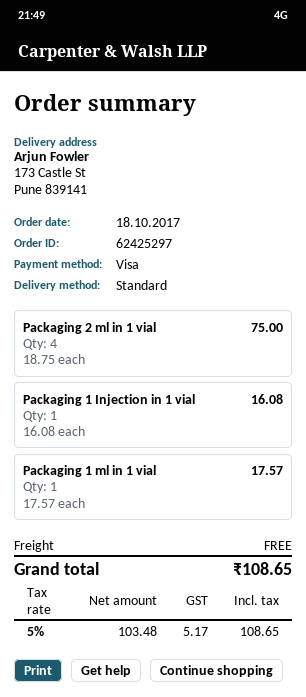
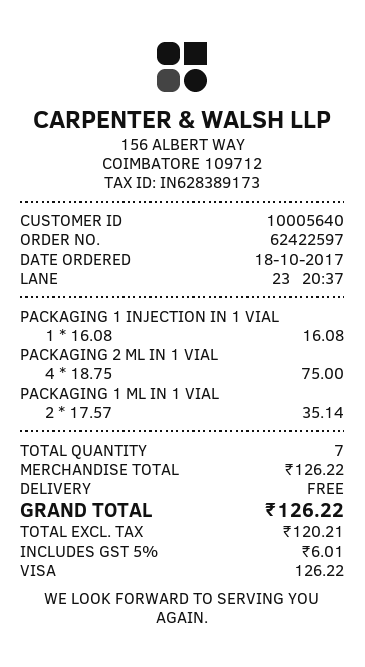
order number: 62425297 -> 62422597
Packaging 1 ml in 1 vial: 1 x 17.57 = 17.57 -> 2 x 17.57 = 35.14
net: 103.48 -> 120.21
tax: 5% = 5.17 -> 5% = 6.01
total: 108.65 -> 126.22

